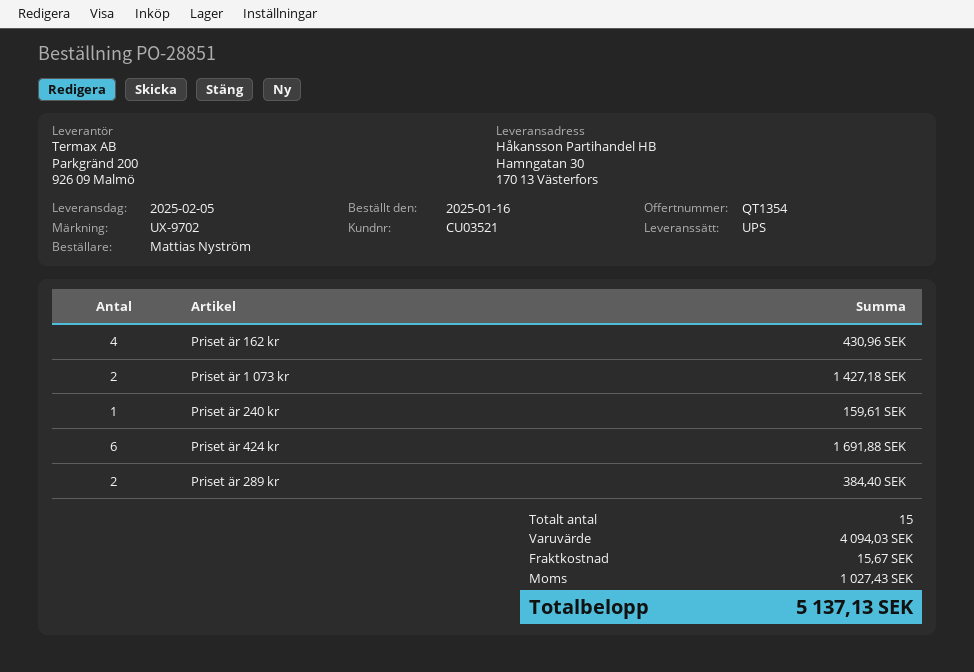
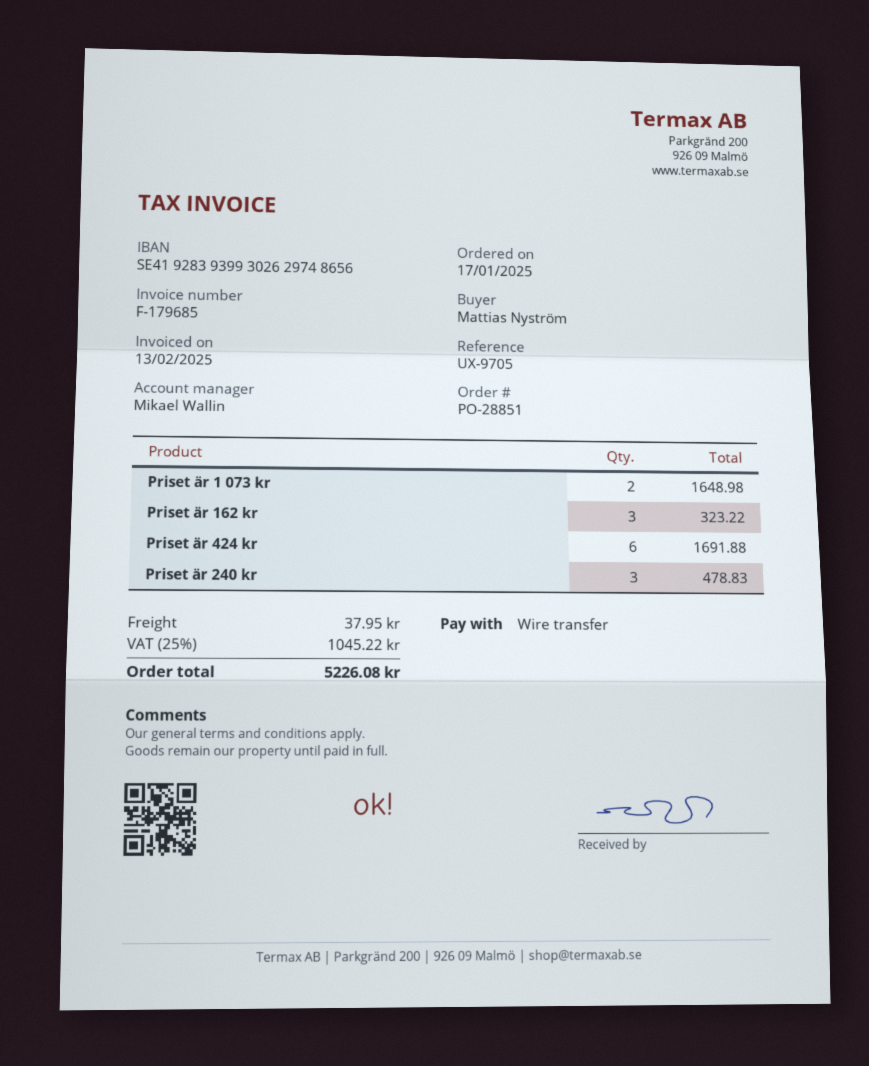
order date: 2025-01-16 -> 2025-01-17
reference: UX-9702 -> UX-9705
Priset är 162 kr: 4 for 430.96 -> 3 for 323.22
Priset är 1 073 kr: 2 for 1427.18 -> 2 for 1648.98
Priset är 240 kr: 1 for 159.61 -> 3 for 478.83
Priset är 289 kr: 2 for 384.40 -> none
shipping: 15.67 -> 37.95
tax: 1027.43 -> 1045.22
total: 5137.13 -> 5226.08

